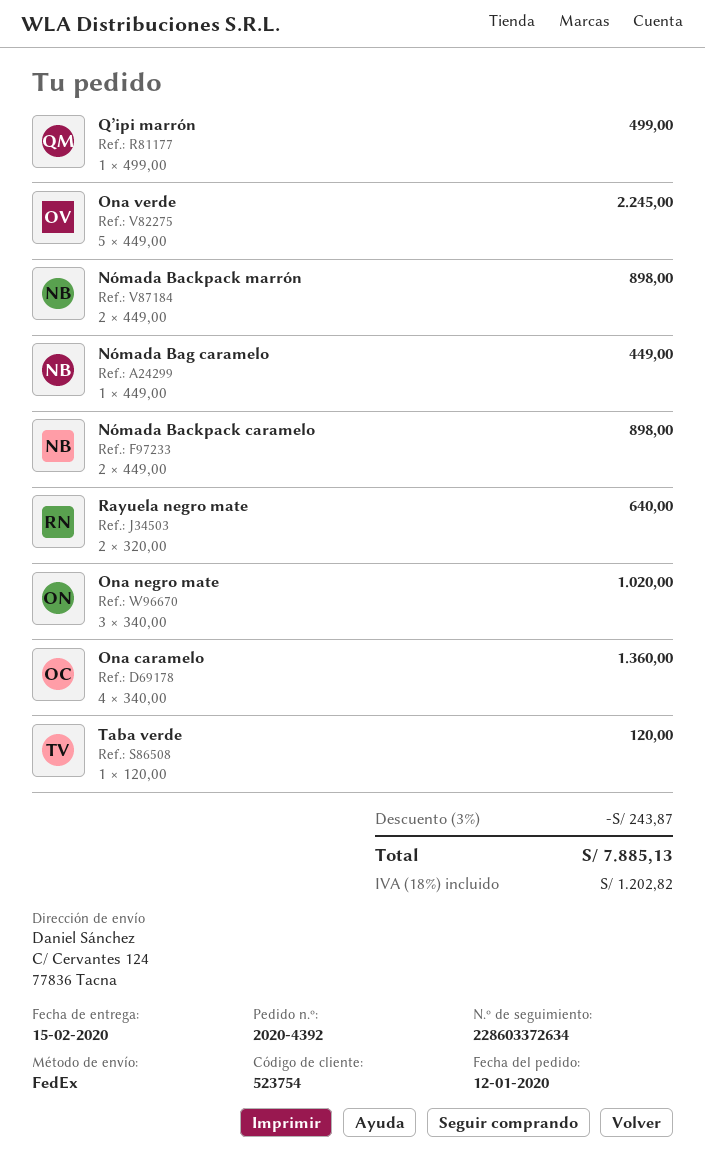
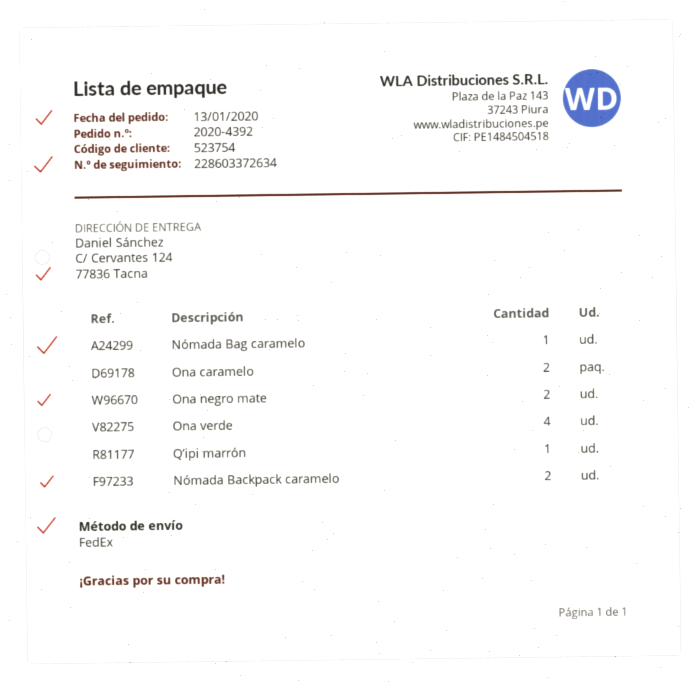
order date: 2020-01-12 -> 2020-01-13
Ona verde: 5 -> 4
Nómada Backpack marrón: 2 -> none
Rayuela negro mate: 2 -> none
Ona negro mate: 3 -> 2
Ona caramelo: 4 -> 2
Taba verde: 1 -> none

